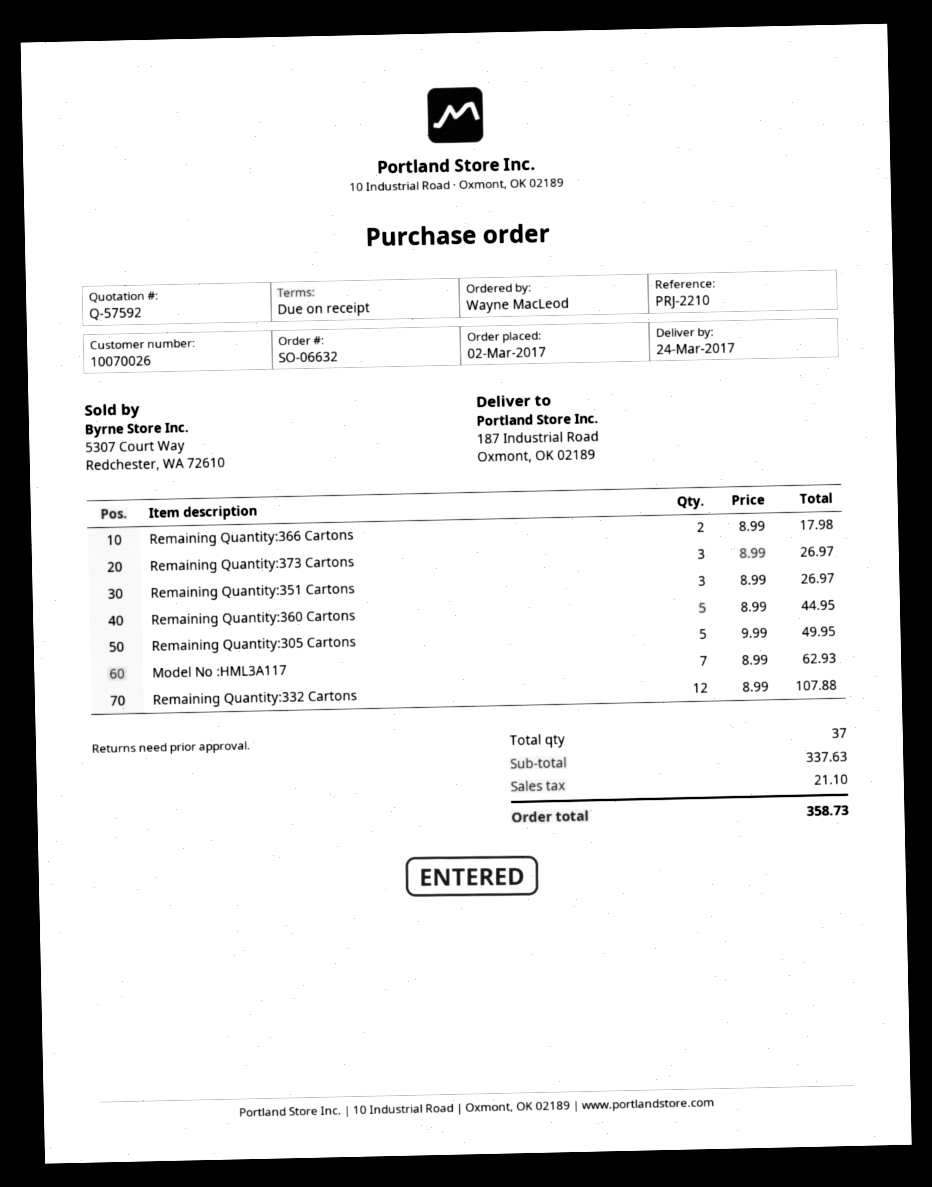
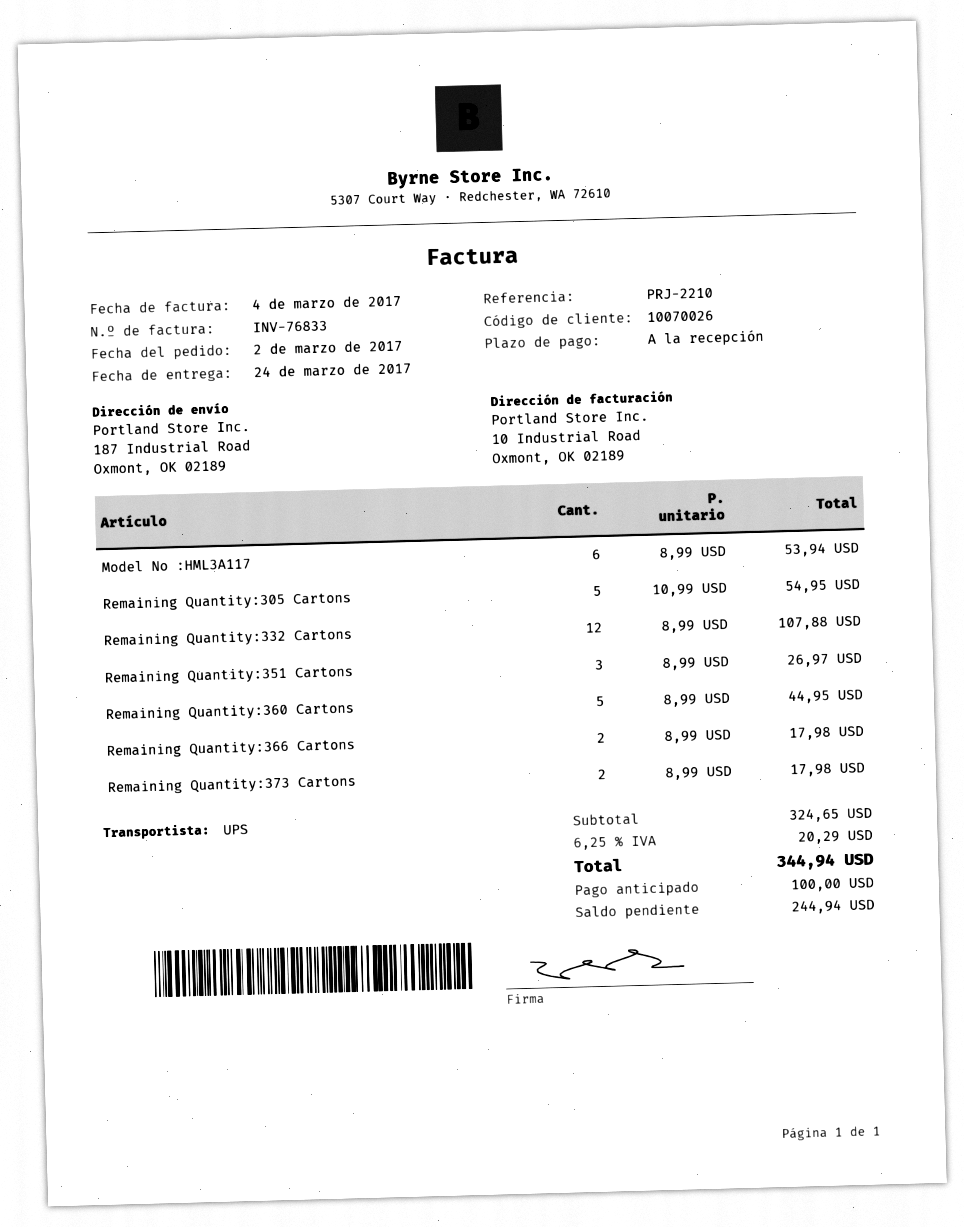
Remaining Quantity:373 Cartons: 3 x 8.99 = 26.97 -> 2 x 8.99 = 17.98
Remaining Quantity:305 Cartons: 5 x 9.99 = 49.95 -> 5 x 10.99 = 54.95
Model No :HML3A117: 7 x 8.99 = 62.93 -> 6 x 8.99 = 53.94
subtotal: 337.63 -> 324.65
tax: 21.10 -> 20.29
total: 358.73 -> 344.94

